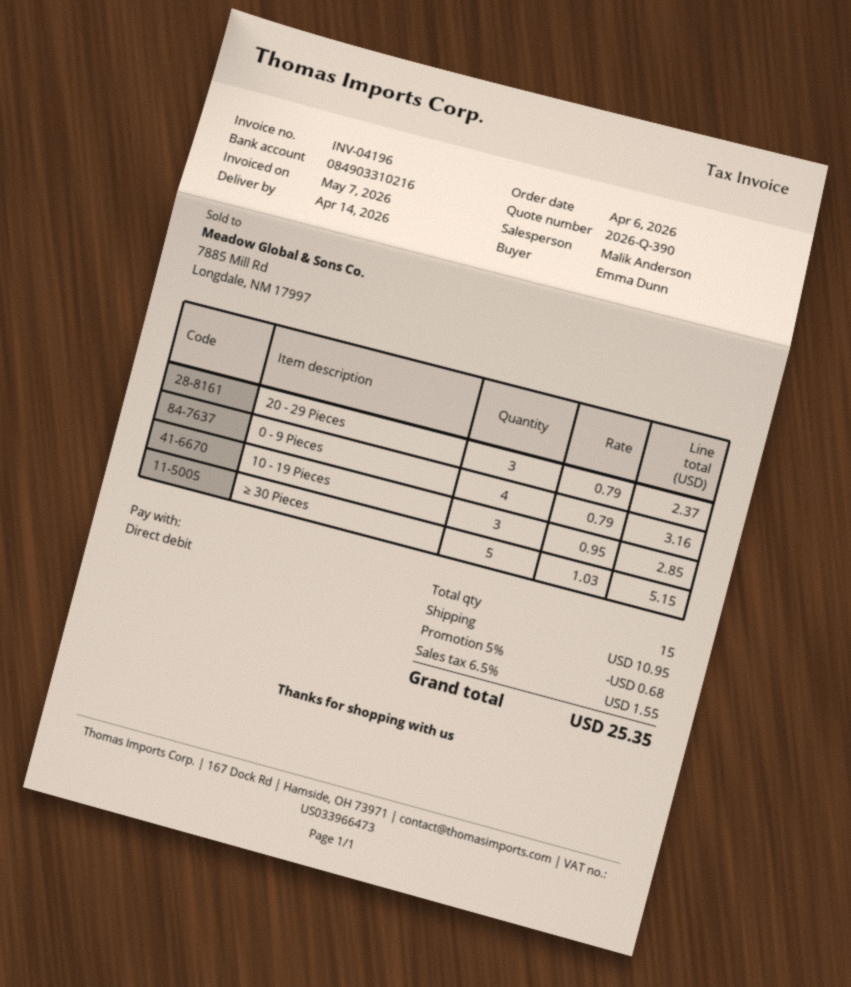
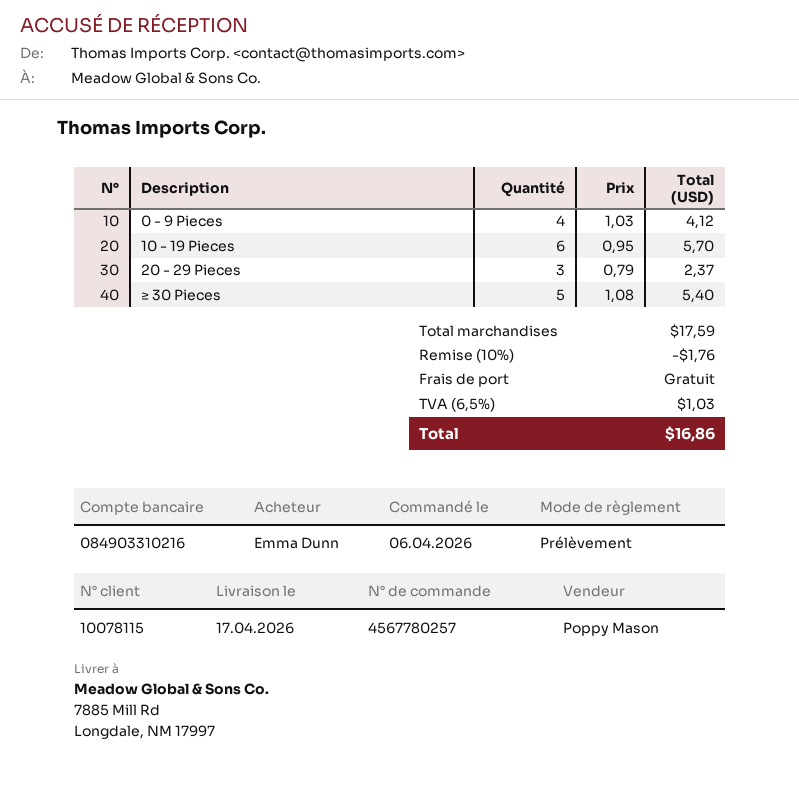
delivery date: 2026-04-14 -> 2026-04-17
sales rep: Malik Anderson -> Poppy Mason
0 - 9 Pieces: 4 x 0.79 = 3.16 -> 4 x 1.03 = 4.12
10 - 19 Pieces: 3 x 0.95 = 2.85 -> 6 x 0.95 = 5.70
≥ 30 Pieces: 5 x 1.03 = 5.15 -> 5 x 1.08 = 5.40
discount: 5% = 0.68 -> 10% = 1.76
shipping: 10.95 -> 0.00
tax: 6.5% = 1.55 -> 6.5% = 1.03
total: 25.35 -> 16.86

